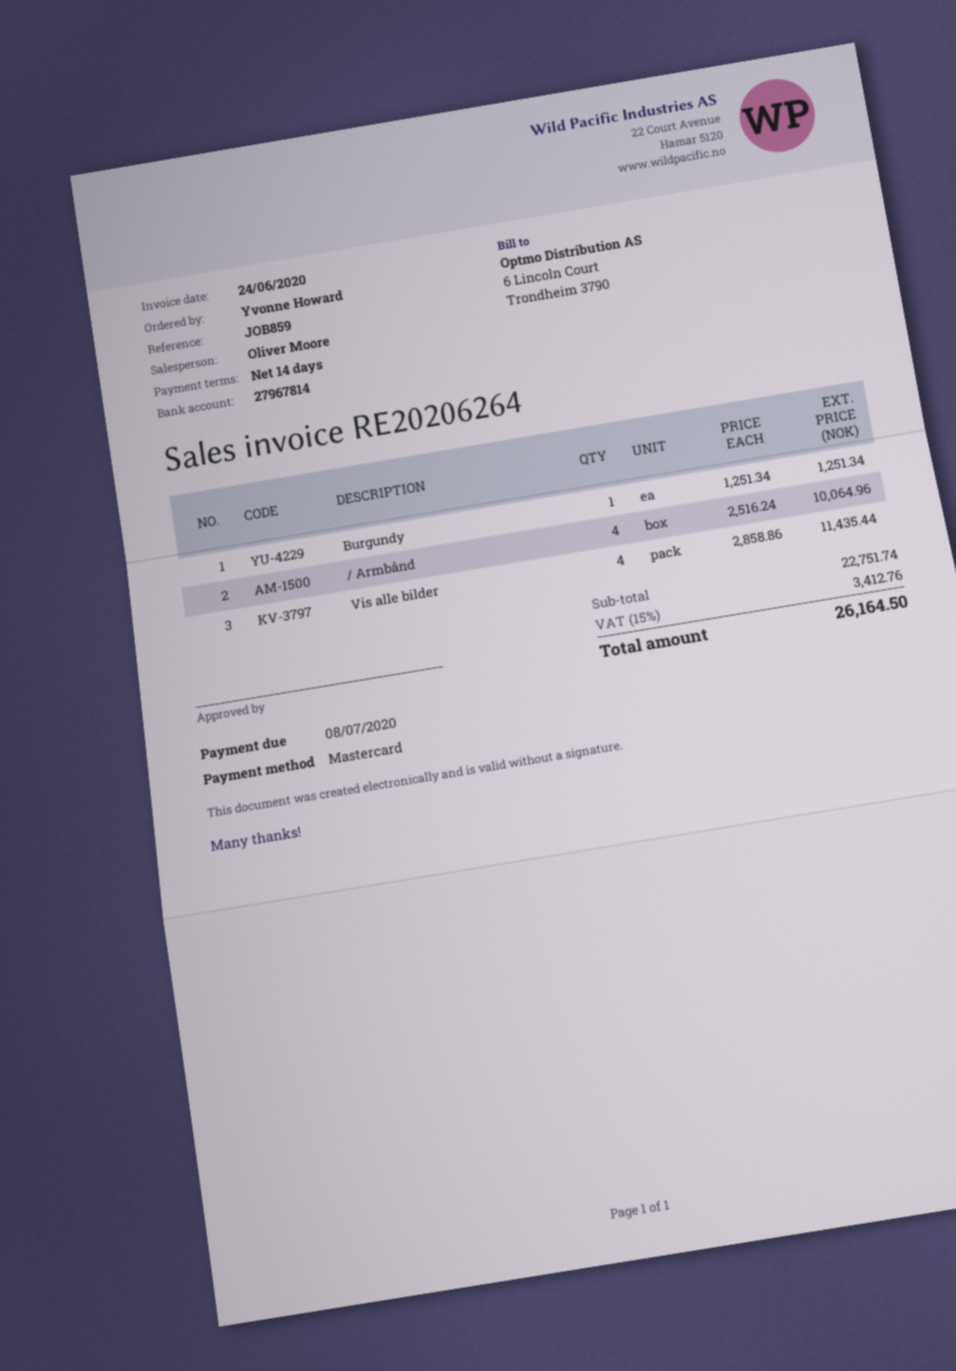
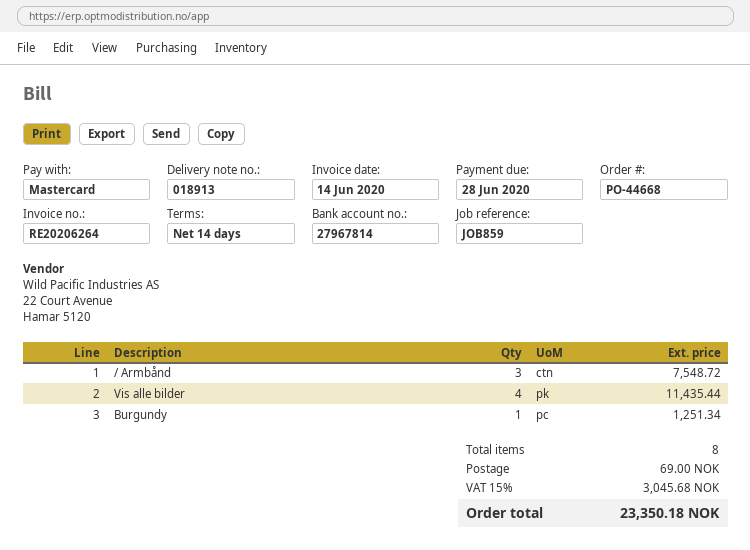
invoice date: 2020-06-24 -> 2020-06-14
due date: 2020-07-08 -> 2020-06-28
/ Armbånd: 4 for 10064.96 -> 3 for 7548.72
shipping: none -> 69.00
tax: 15% = 3412.76 -> 15% = 3045.68
total: 26164.50 -> 23350.18

